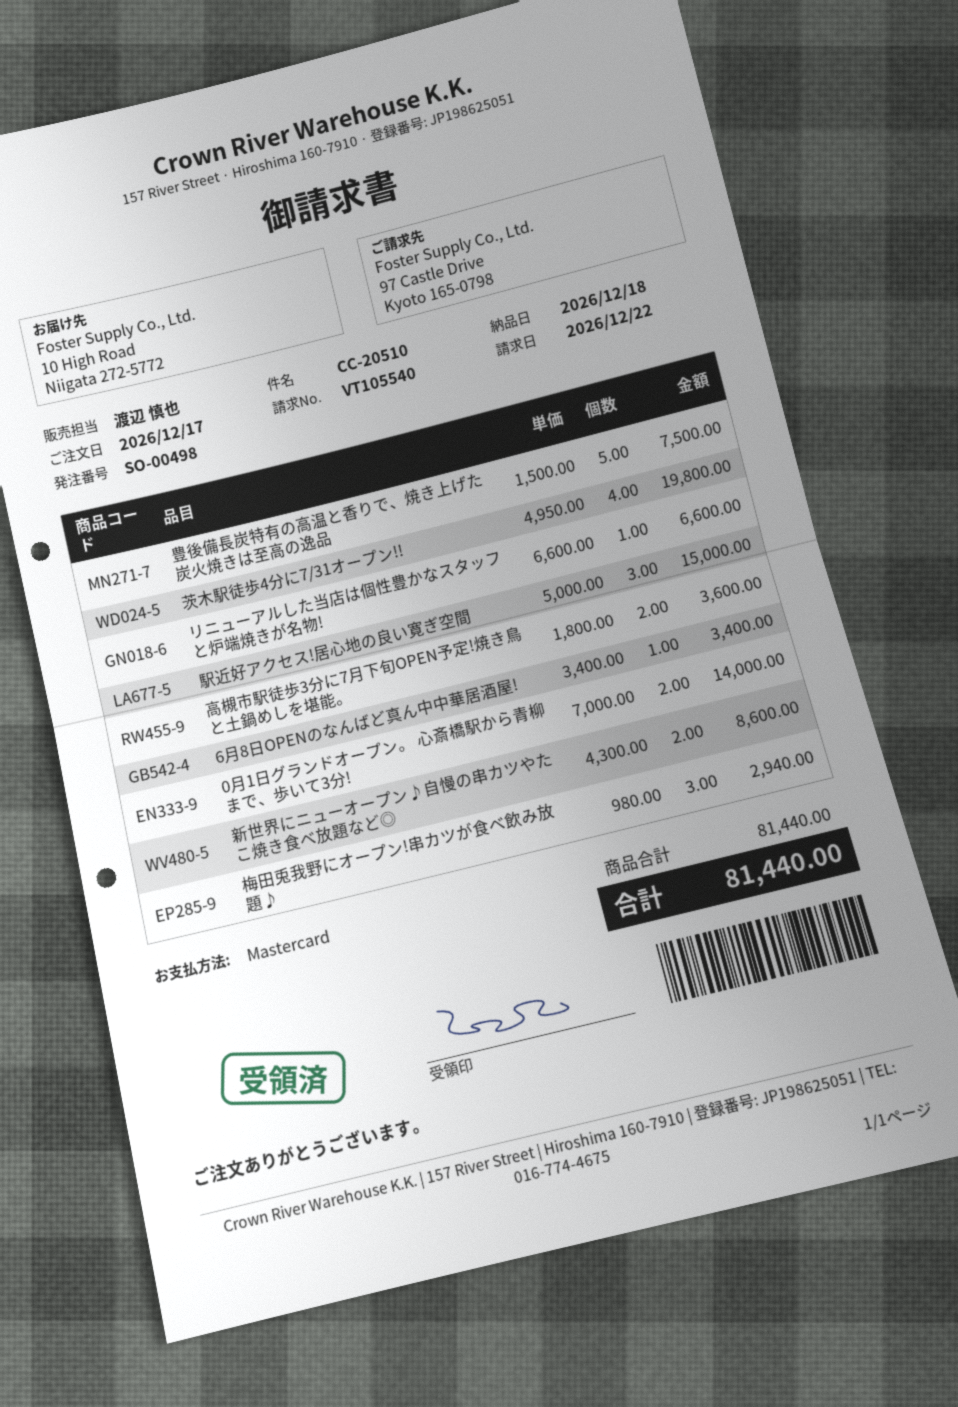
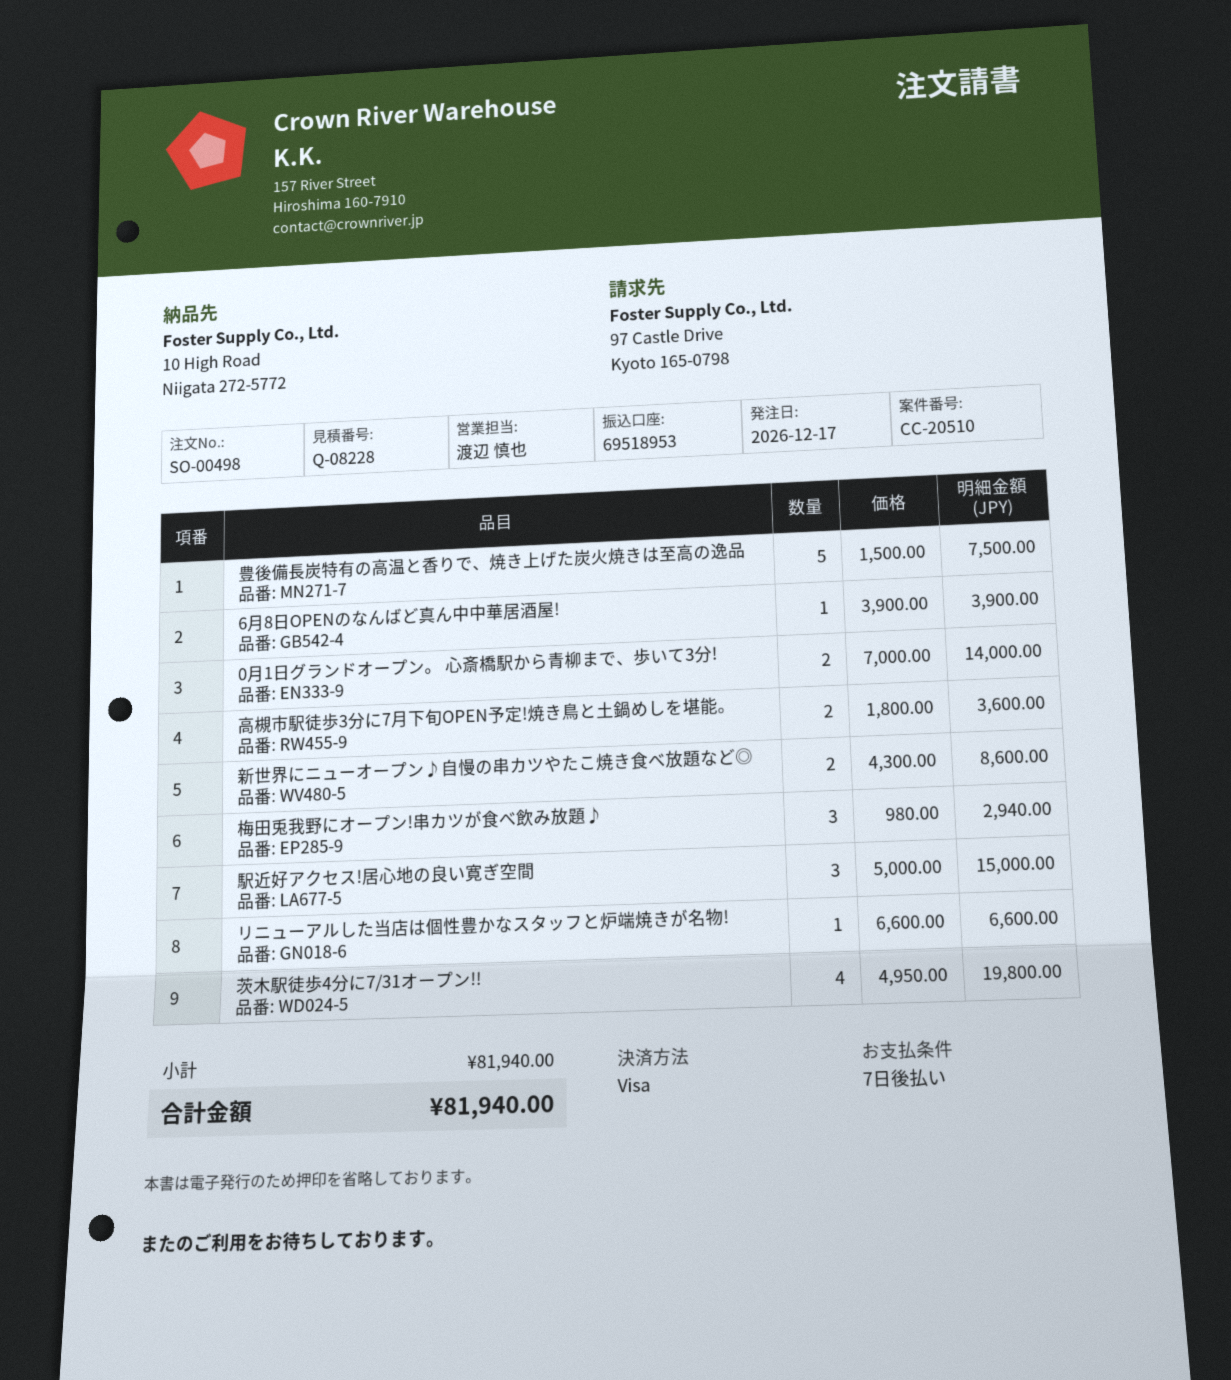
payment method: Mastercard -> Visa
6月8日OPENのなんばど真ん中中華居酒屋!: 1 x 3400.00 = 3400.00 -> 1 x 3900.00 = 3900.00
subtotal: 81440.00 -> 81940.00
total: 81440.00 -> 81940.00

